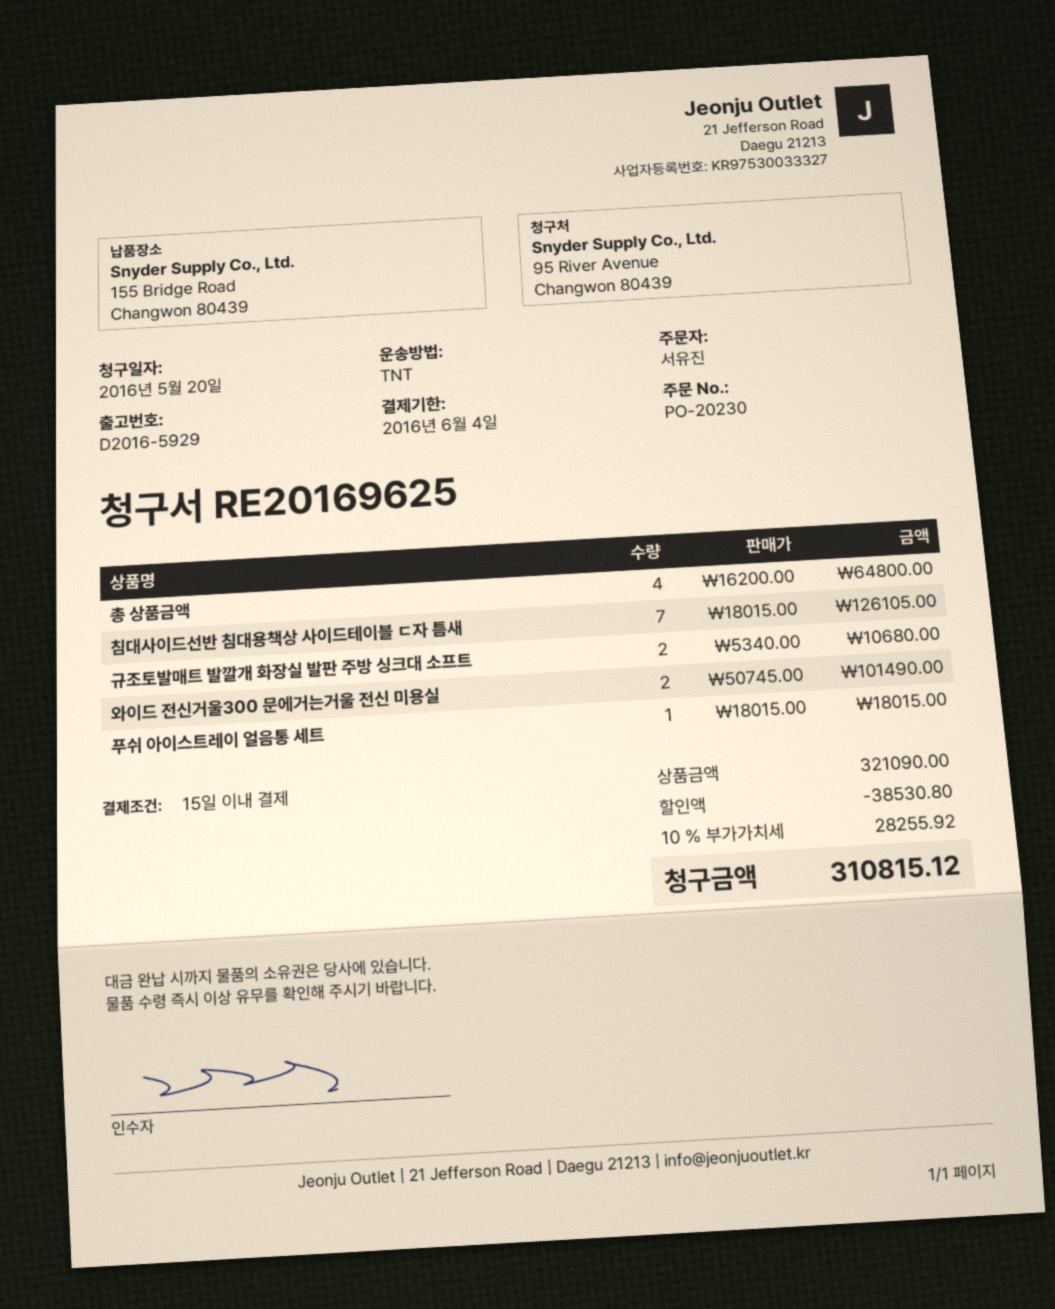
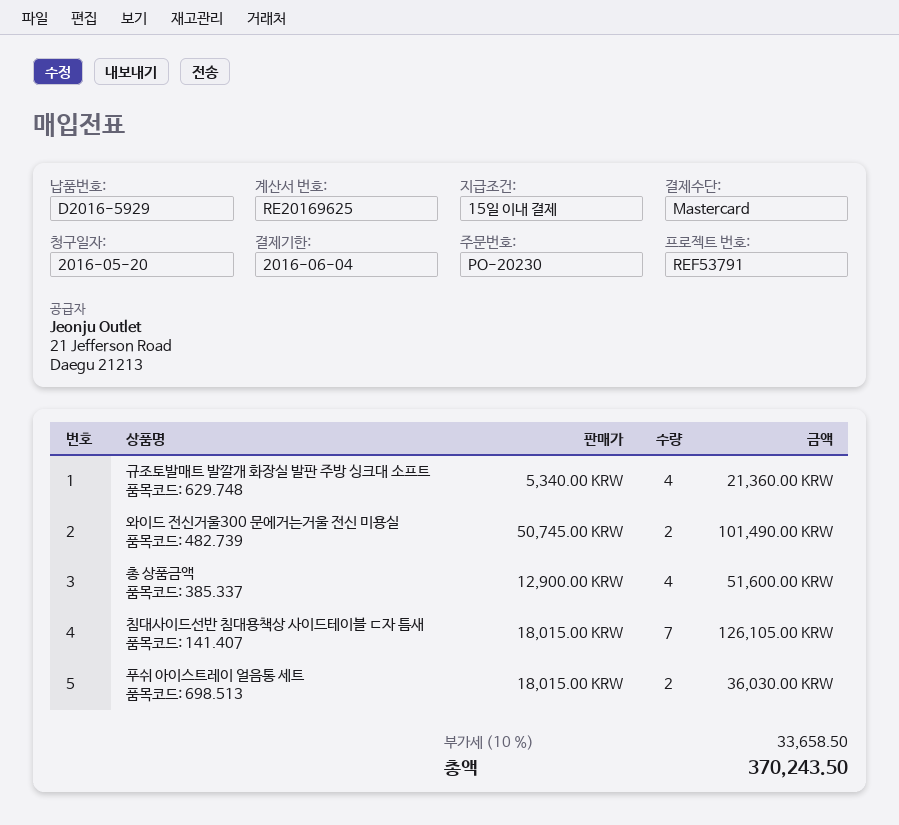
총 상품금액: 4 x 16200.00 = 64800.00 -> 4 x 12900.00 = 51600.00
규조토발매트 발깔개 화장실 발판 주방 싱크대 소프트: 2 x 5340.00 = 10680.00 -> 4 x 5340.00 = 21360.00
푸쉬 아이스트레이 얼음통 세트: 1 x 18015.00 = 18015.00 -> 2 x 18015.00 = 36030.00
discount: 38530.80 -> none
tax: 10% = 28255.92 -> 10% = 33658.50
total: 310815.12 -> 370243.50

